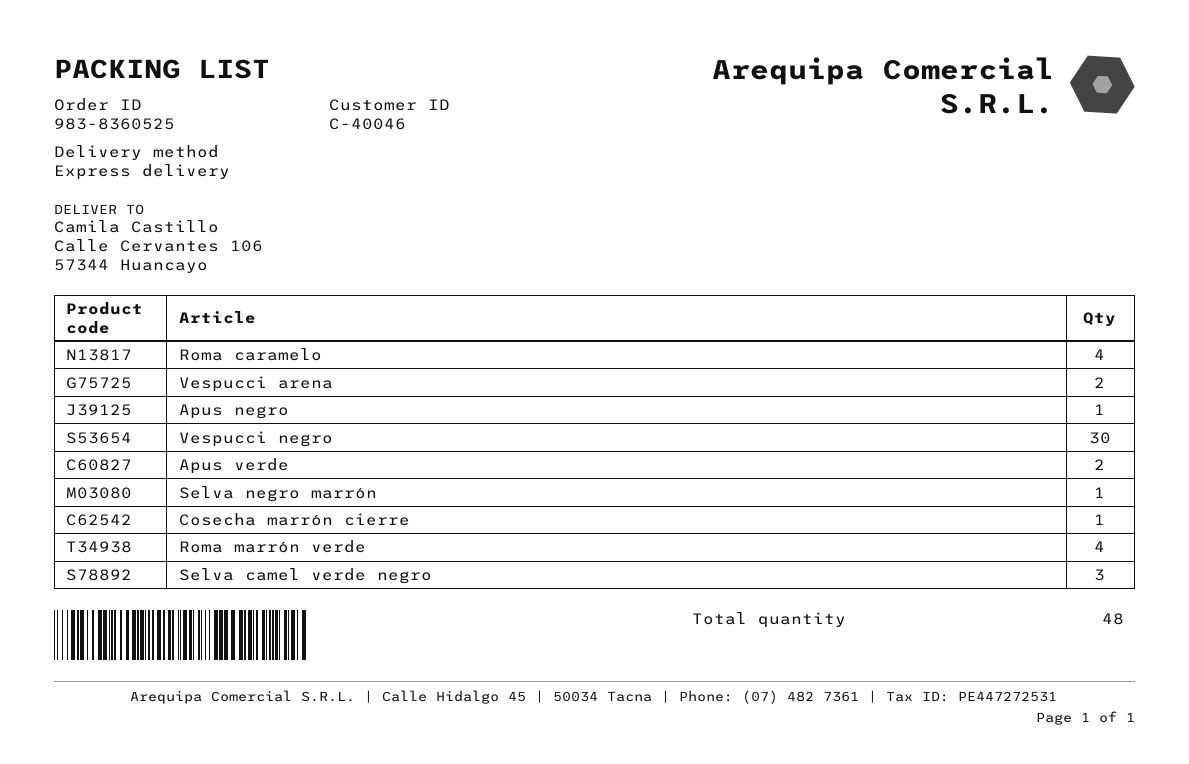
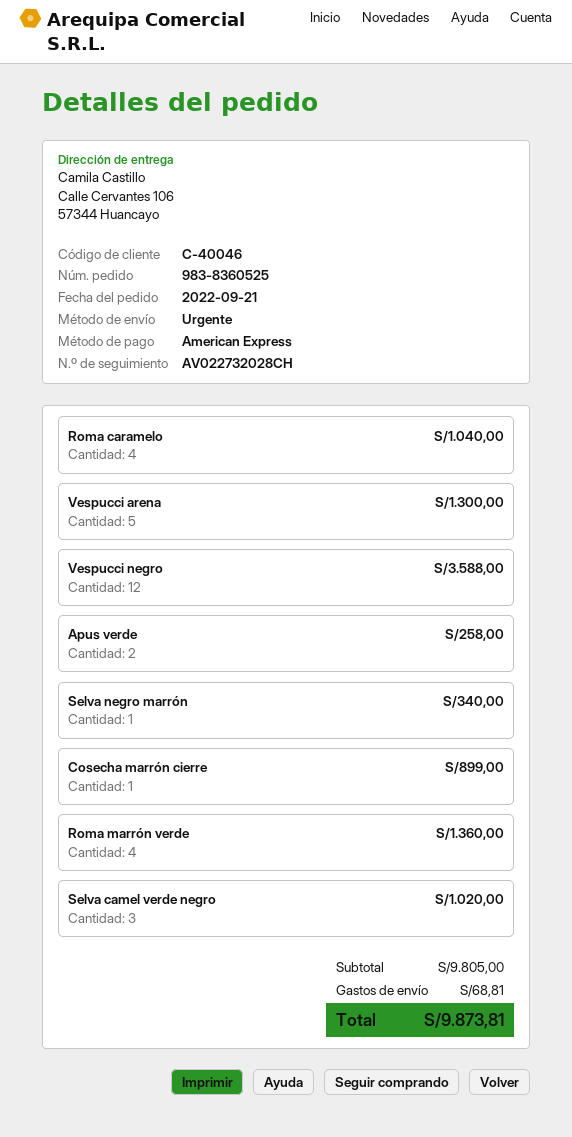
Vespucci arena: 2 -> 5
Apus negro: 1 -> none
Vespucci negro: 30 -> 12

